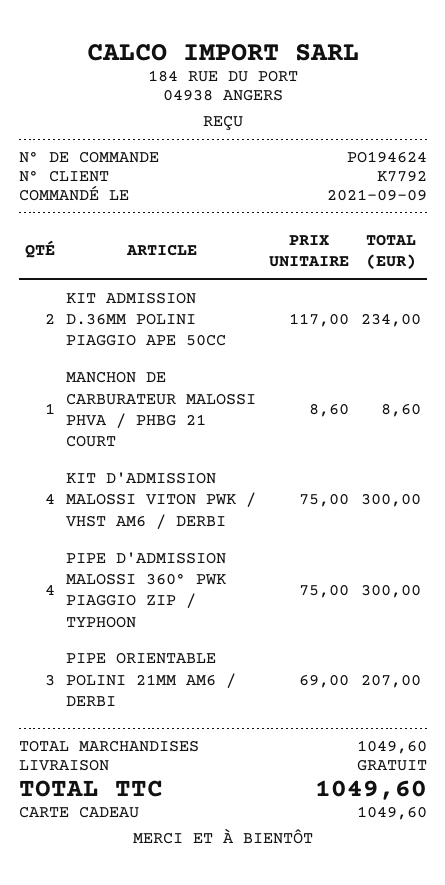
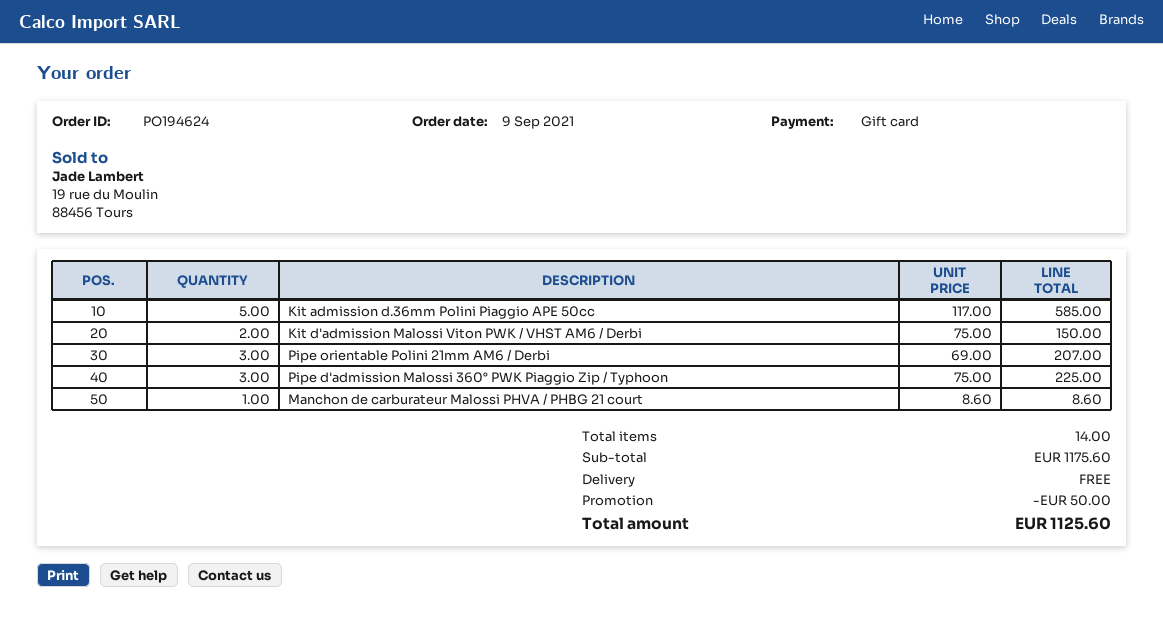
KIT ADMISSION D.36MM POLINI PIAGGIO APE 50CC: 2 x 117.00 = 234.00 -> 5 x 117.00 = 585.00
KIT D'ADMISSION MALOSSI VITON PWK / VHST AM6 / DERBI: 4 x 75.00 = 300.00 -> 2 x 75.00 = 150.00
PIPE D'ADMISSION MALOSSI 360° PWK PIAGGIO ZIP / TYPHOON: 4 x 75.00 = 300.00 -> 3 x 75.00 = 225.00
subtotal: 1049.60 -> 1175.60
discount: none -> 50.00
total: 1049.60 -> 1125.60

